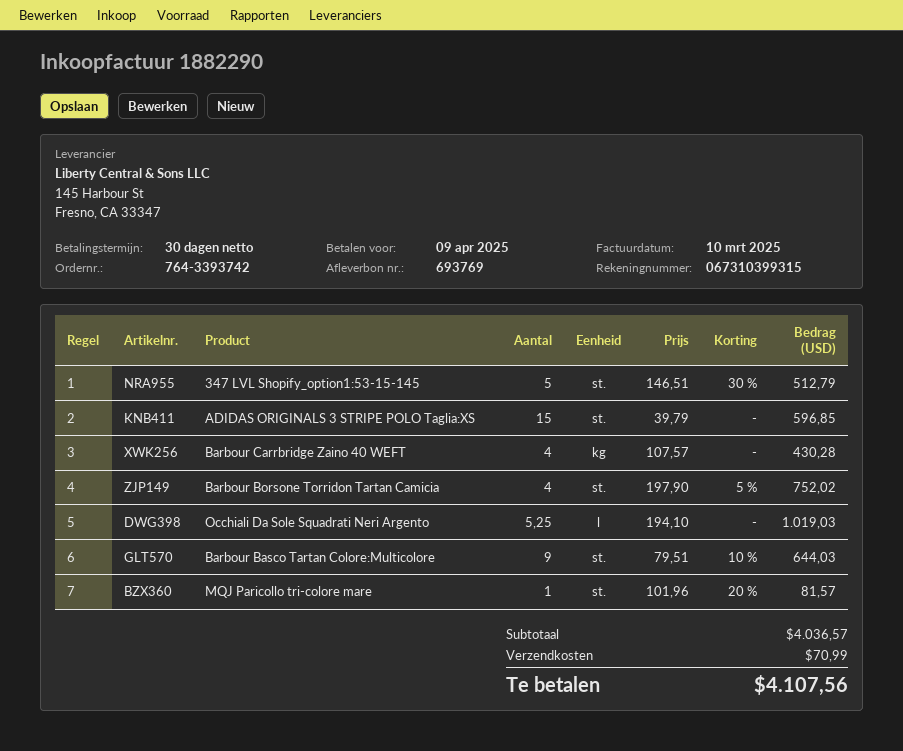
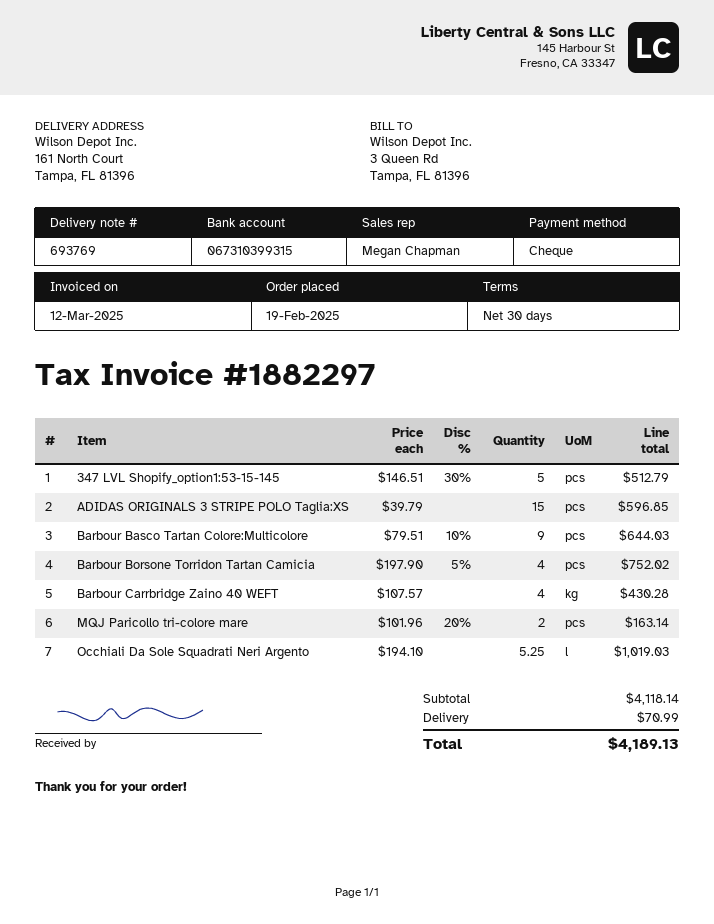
invoice number: 1882290 -> 1882297
invoice date: 2025-03-10 -> 2025-03-12
MQJ Paricollo tri-colore mare: 1 x 101.96 - 20% = 81.57 -> 2 x 101.96 - 20% = 163.14
subtotal: 4036.57 -> 4118.14
total: 4107.56 -> 4189.13

